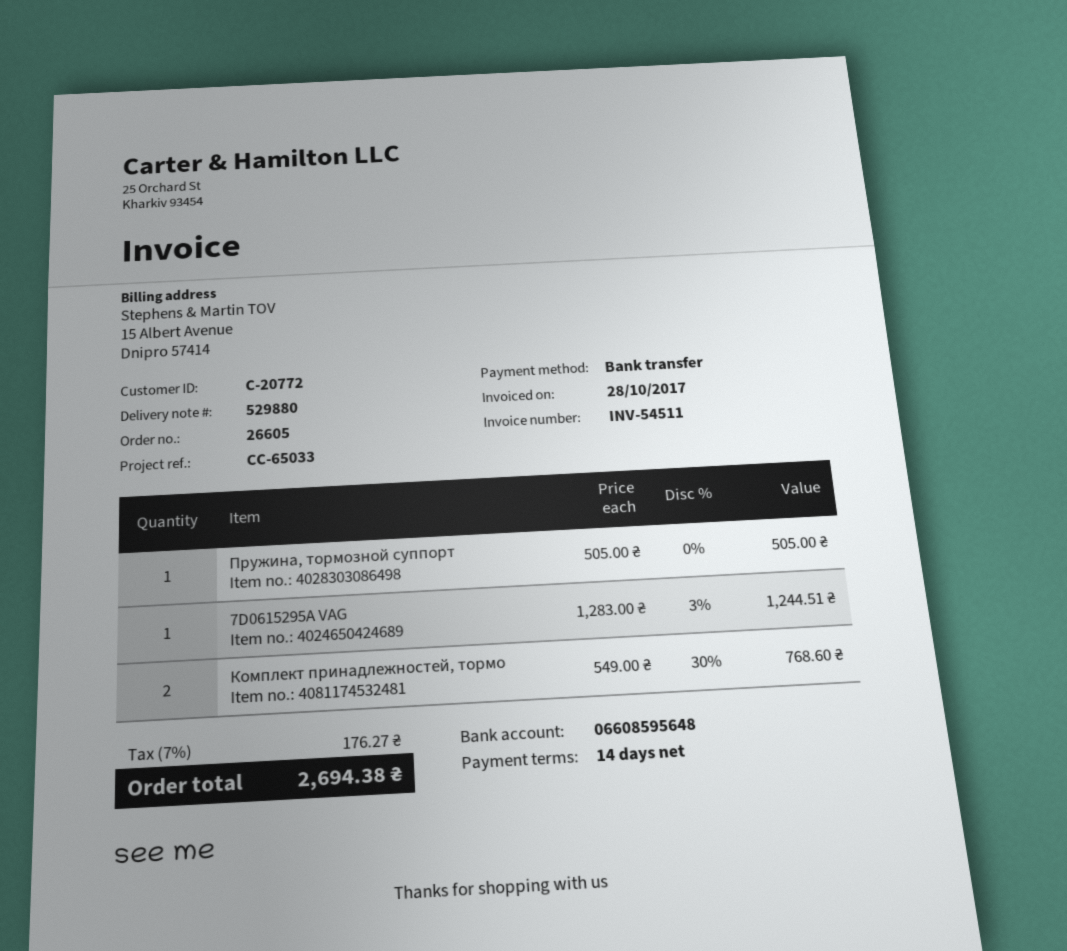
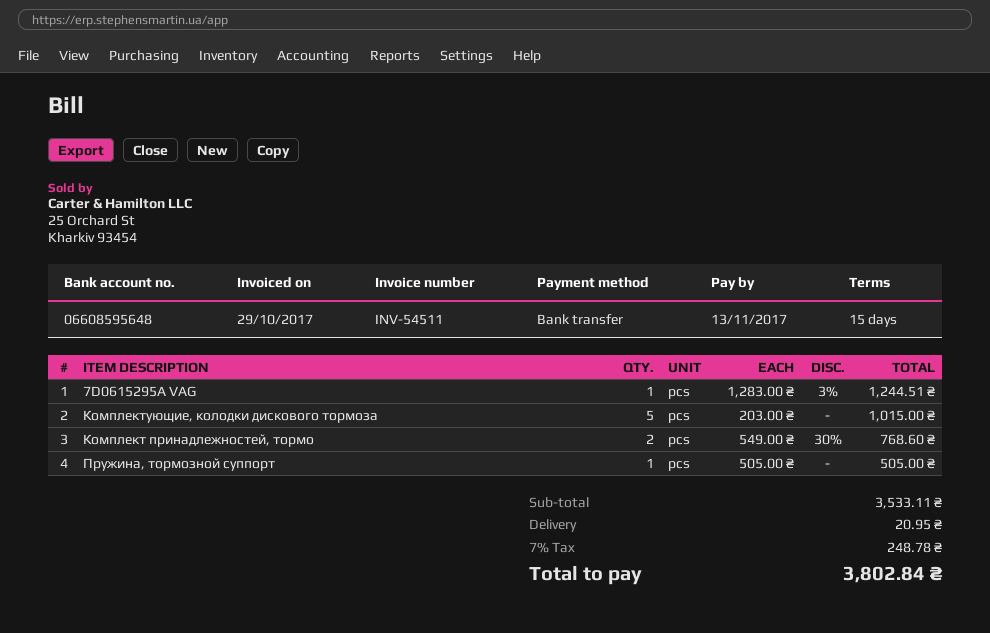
invoice date: 2017-10-28 -> 2017-10-29
payment terms: 14 days -> 15 days
Комплектующие, колодки дискового тормоза: none -> 5 x 203.00 = 1015.00
shipping: none -> 20.95
tax: 7% = 176.27 -> 7% = 248.78
total: 2694.38 -> 3802.84

